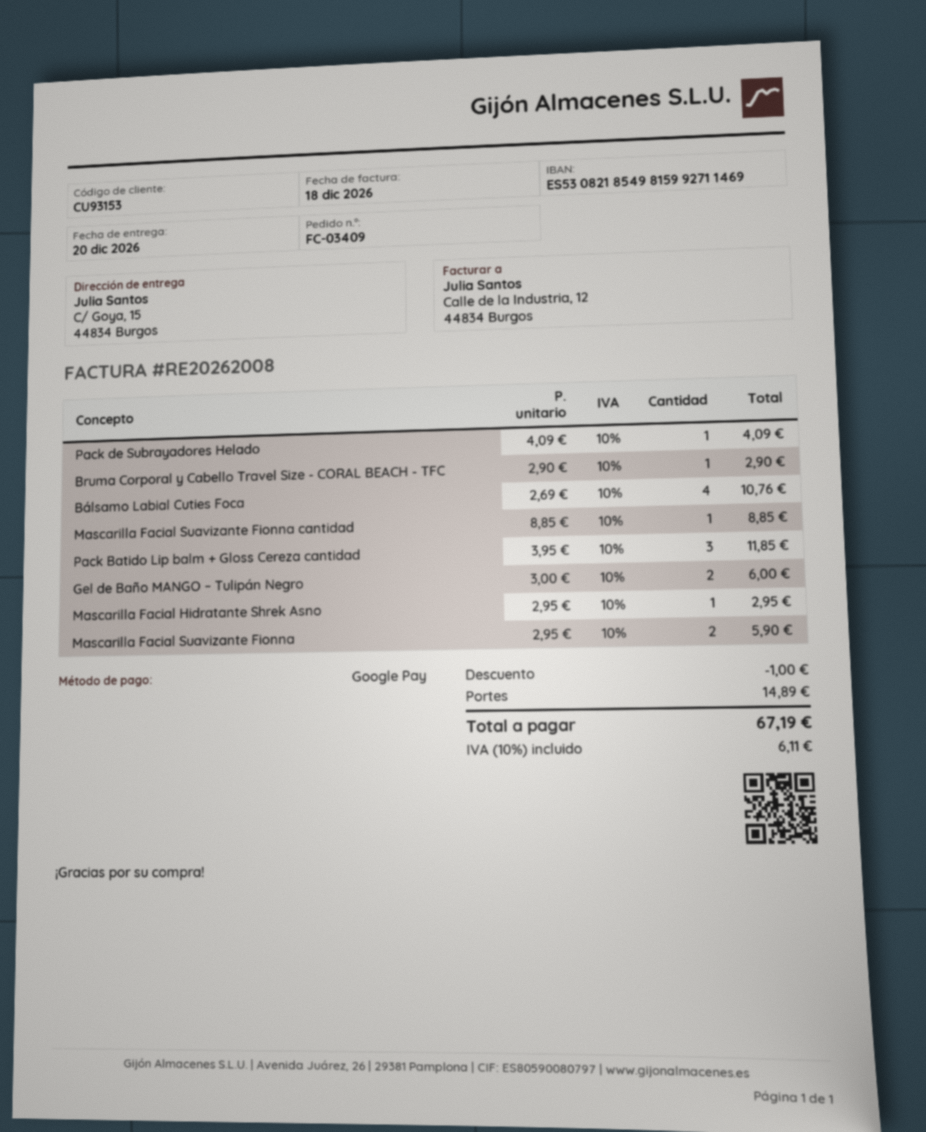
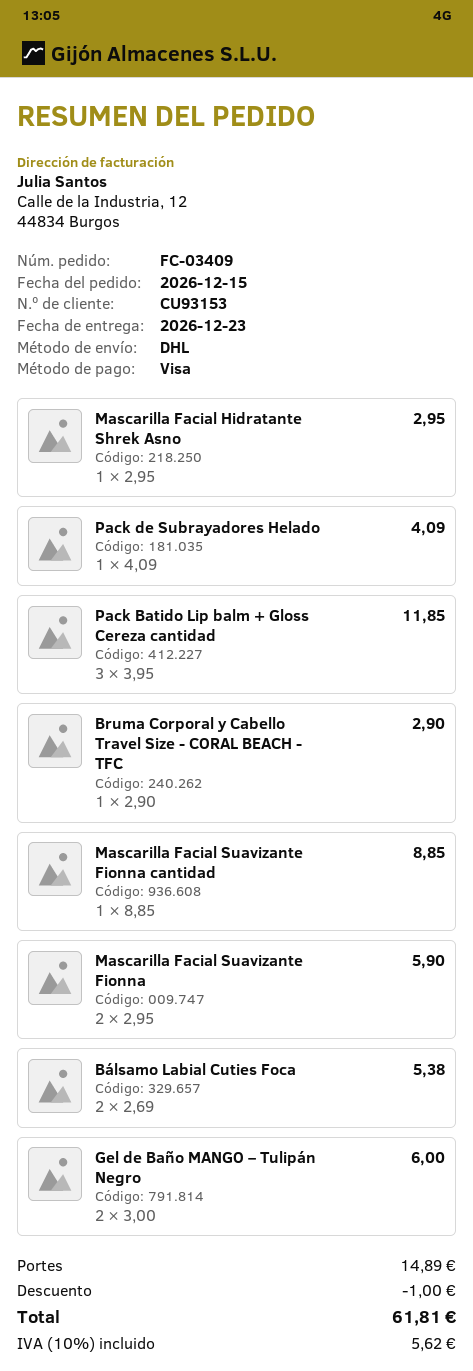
delivery date: 2026-12-20 -> 2026-12-23
payment method: Google Pay -> Visa
Bálsamo Labial Cuties Foca: 4 x 2.69 = 10.76 -> 2 x 2.69 = 5.38
tax: 10% = 6.11 -> 10% = 5.62
total: 67.19 -> 61.81

